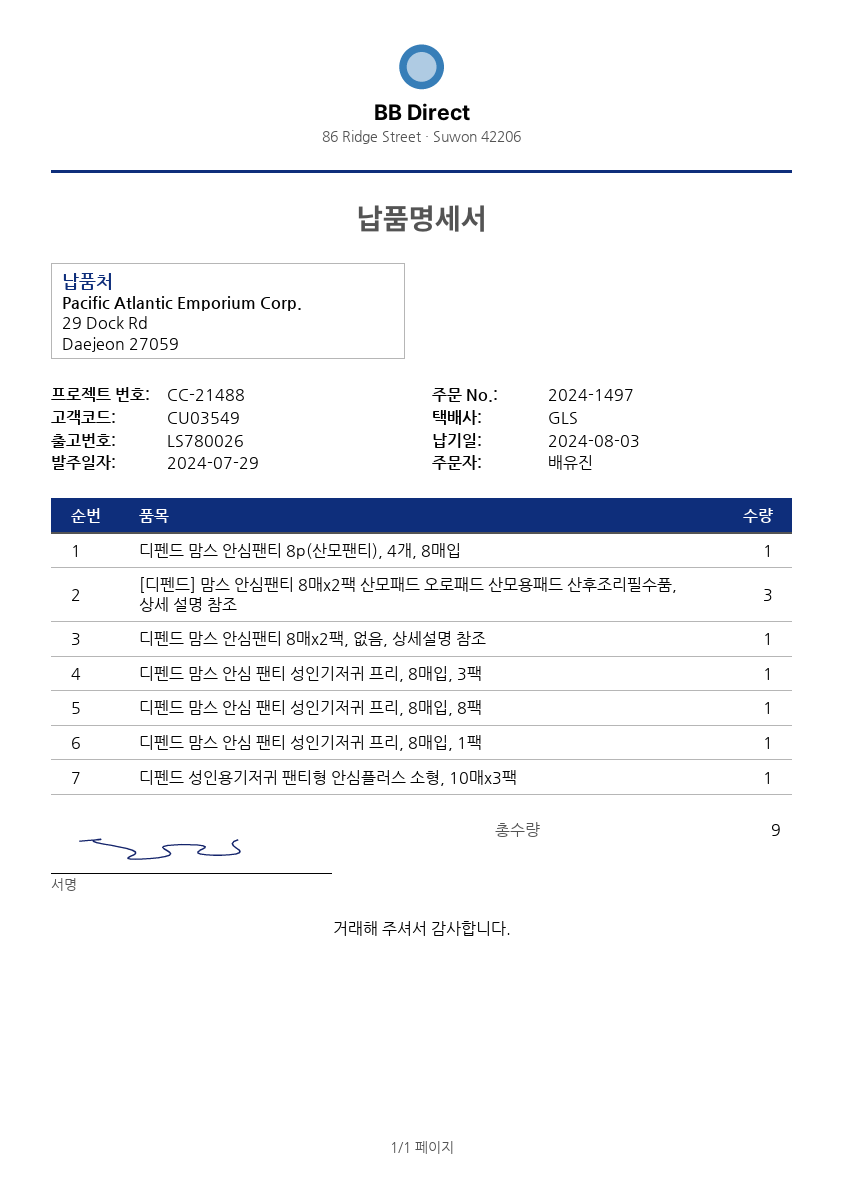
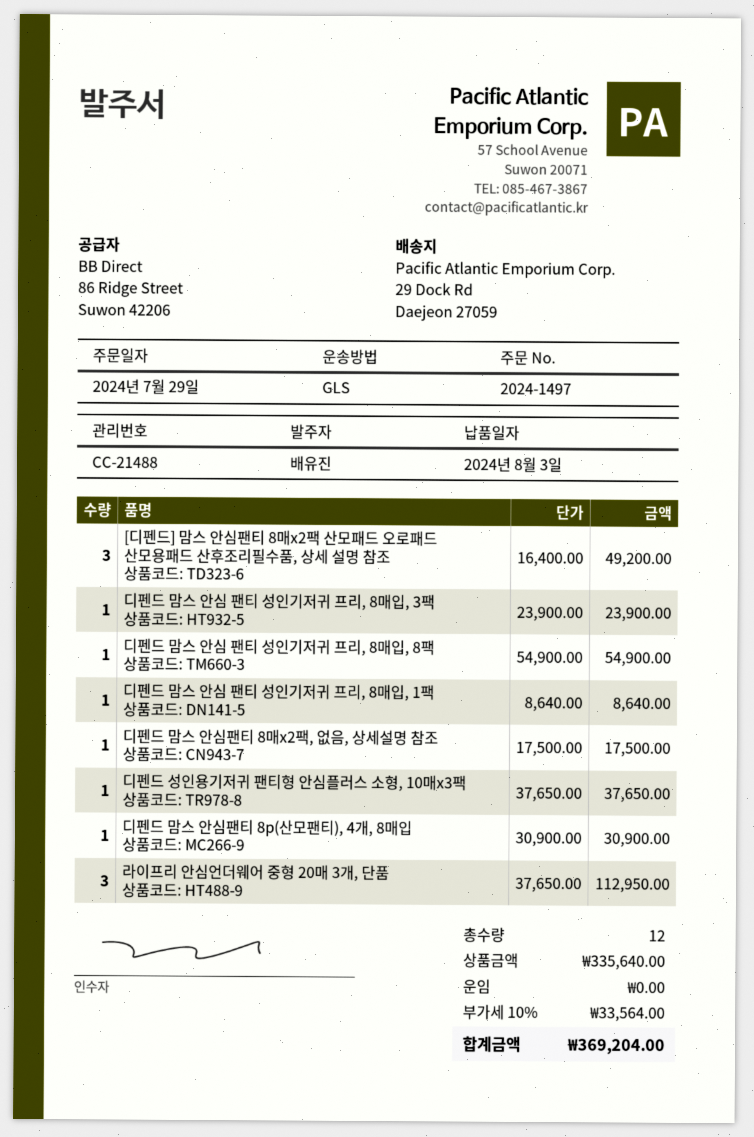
라이프리 안심언더웨어 중형 20매 3개, 단품: none -> 3
total quantity: 9 -> 12

